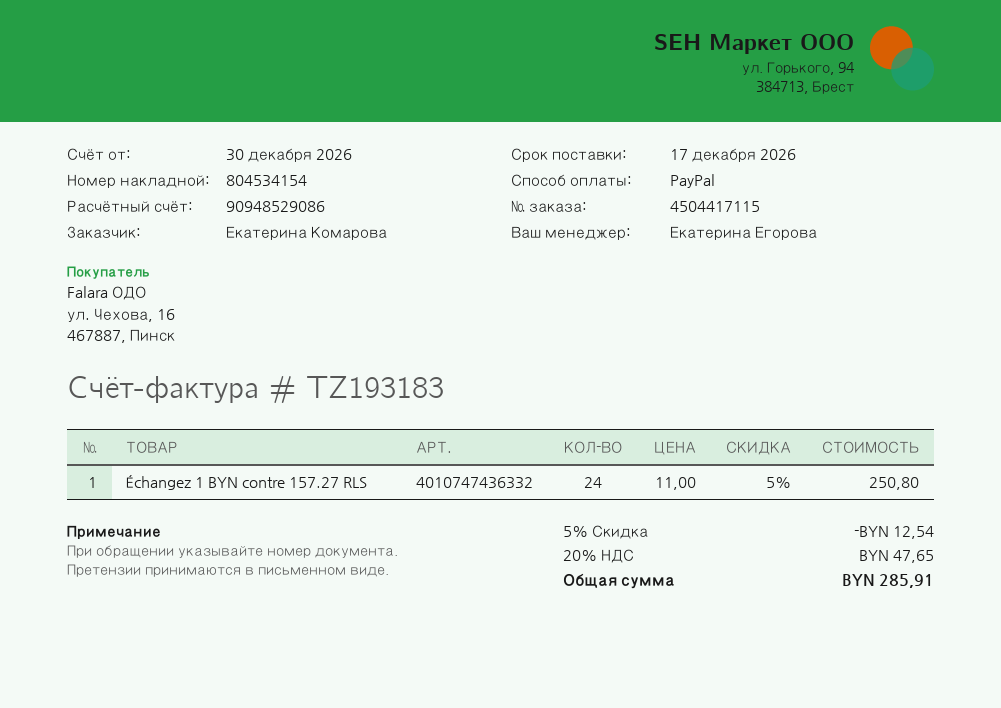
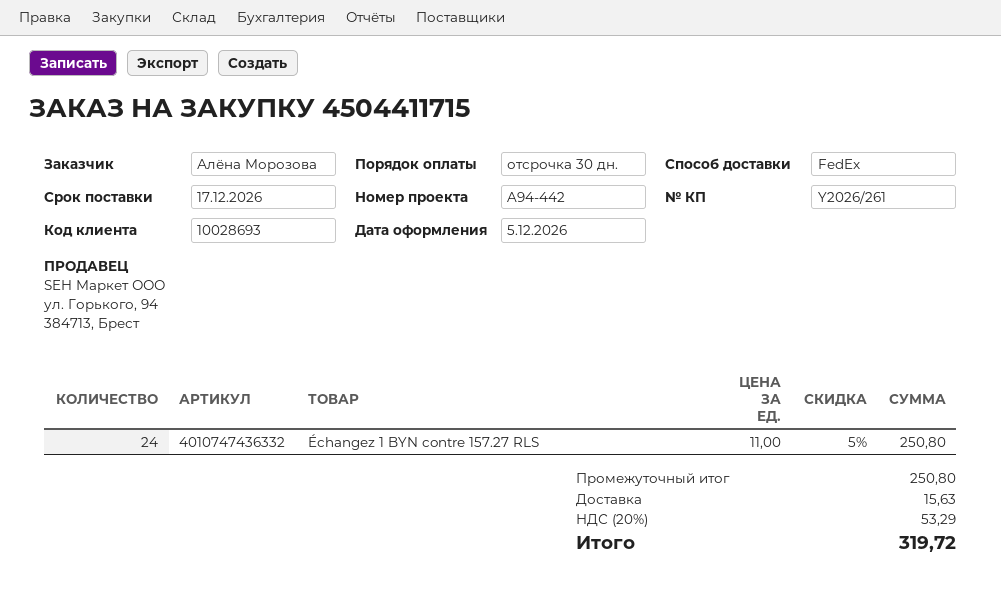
order number: 4504417115 -> 4504411715
ordered by: Екатерина Комарова -> Алёна Морозова
discount: 5% = 12.54 -> none
shipping: none -> 15.63
tax: 20% = 47.65 -> 20% = 53.29
total: 285.91 -> 319.72

